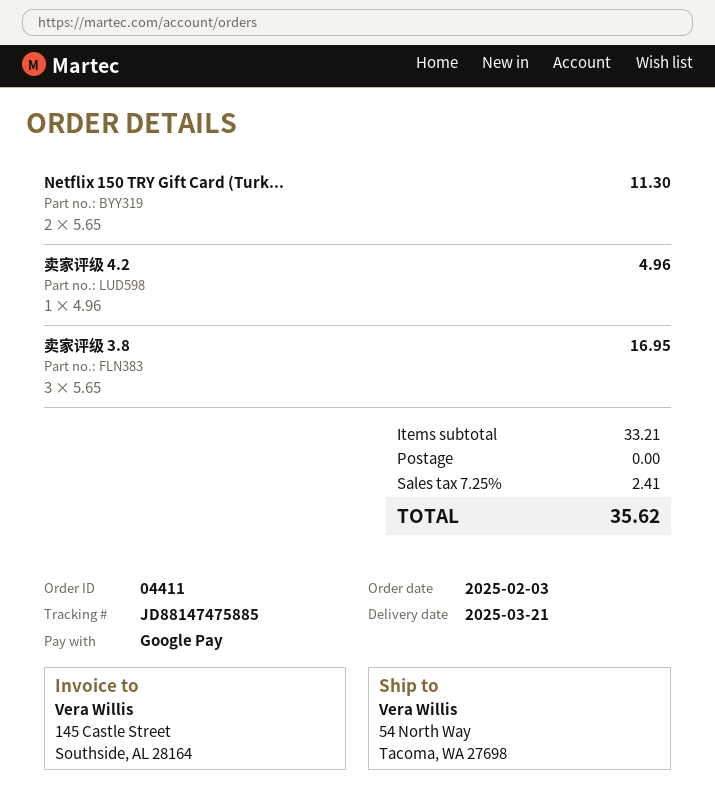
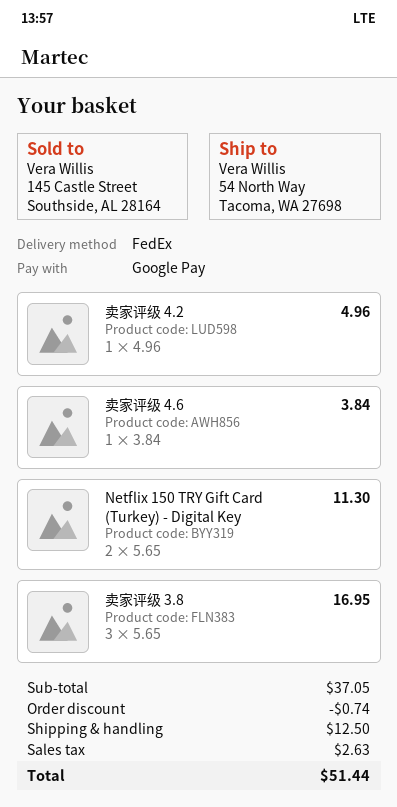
卖家评级 4.6: none -> 1 x 3.84 = 3.84
subtotal: 33.21 -> 37.05
discount: none -> 0.74
shipping: 0.00 -> 12.50
tax: 2.41 -> 2.63
total: 35.62 -> 51.44

